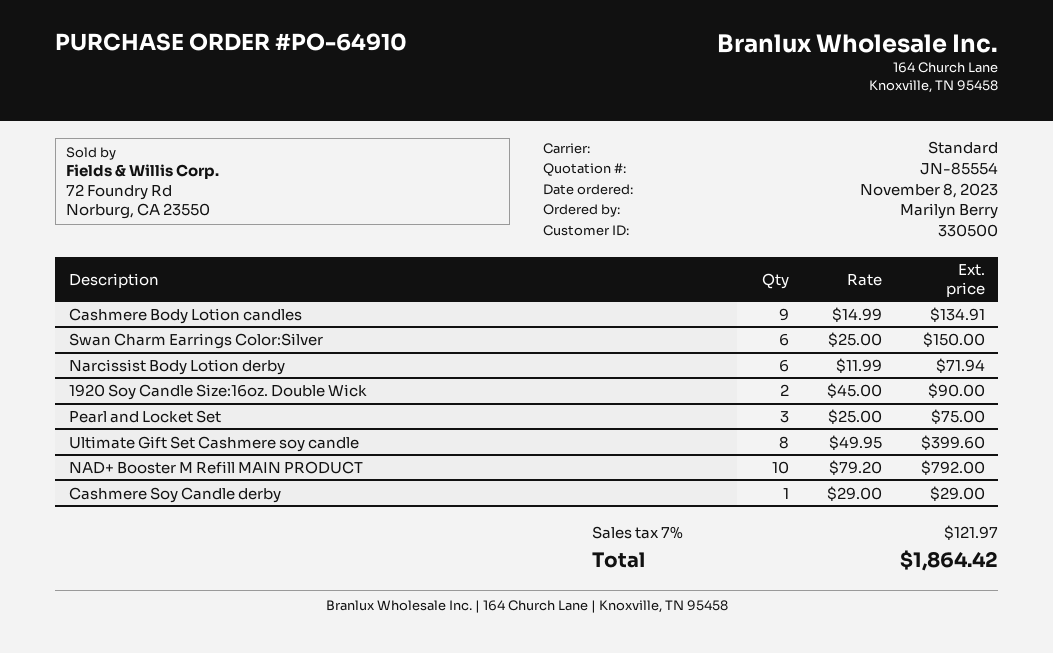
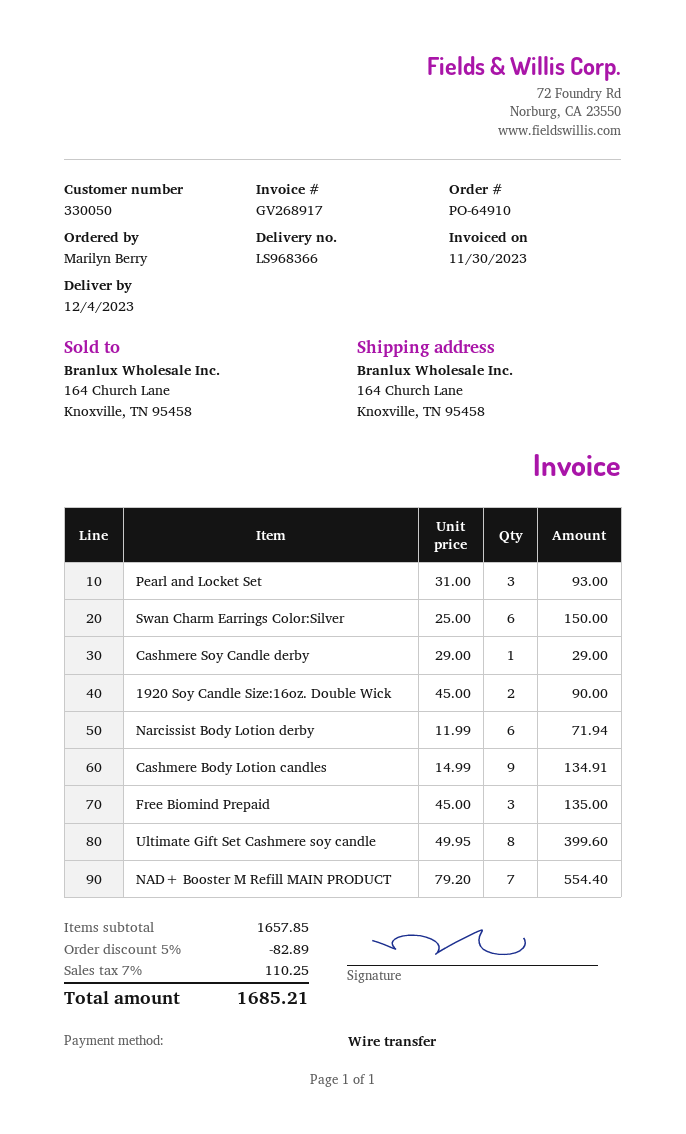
customer number: 330500 -> 330050
Pearl and Locket Set: 3 x 25.00 = 75.00 -> 3 x 31.00 = 93.00
NAD+ Booster M Refill MAIN PRODUCT: 10 x 79.20 = 792.00 -> 7 x 79.20 = 554.40
Free Biomind Prepaid: none -> 3 x 45.00 = 135.00
discount: none -> 5% = 82.89
tax: 7% = 121.97 -> 7% = 110.25
total: 1864.42 -> 1685.21

